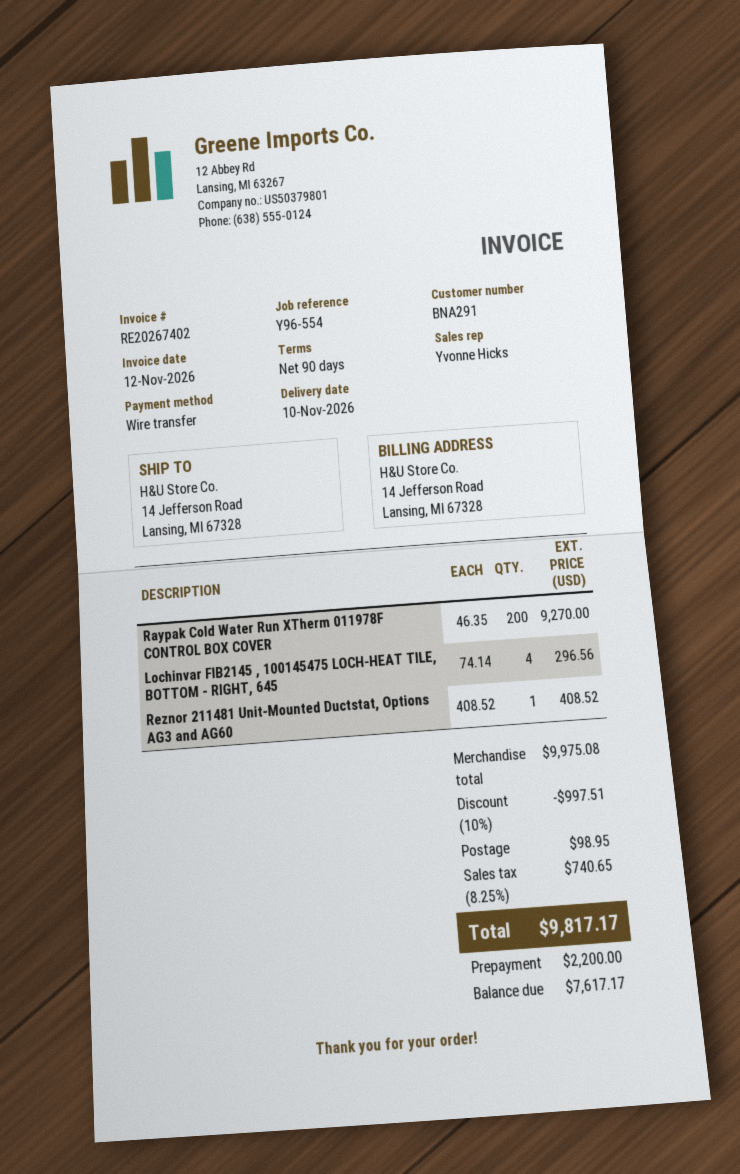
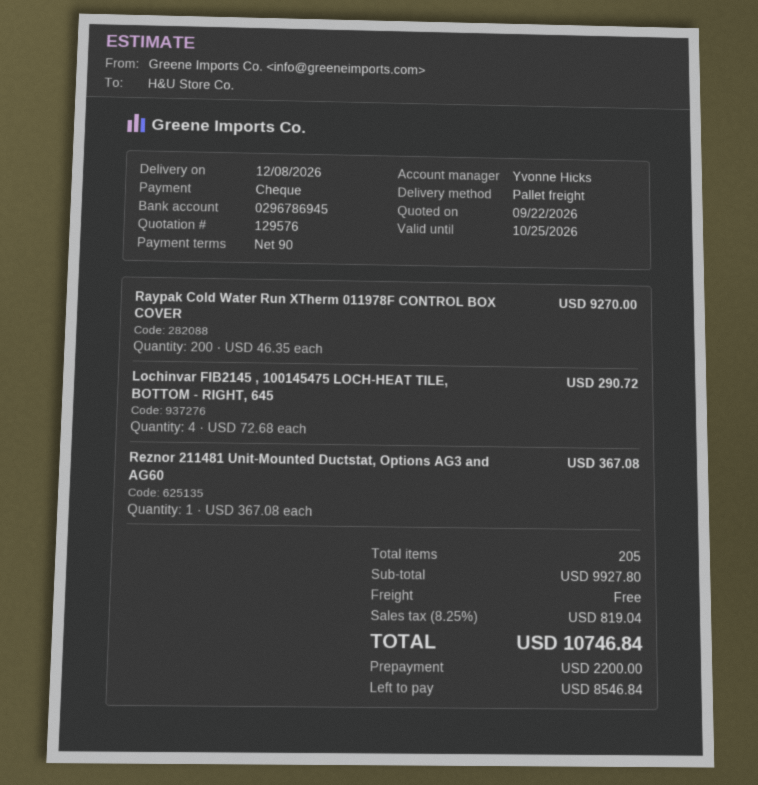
delivery date: 2026-11-10 -> 2026-12-08
payment method: bank transfer -> cheque
Lochinvar FIB2145 , 100145475 LOCH-HEAT TILE, BOTTOM - RIGHT, 645: 4 x 74.14 = 296.56 -> 4 x 72.68 = 290.72
Reznor 211481 Unit-Mounted Ductstat, Options AG3 and AG60: 1 x 408.52 = 408.52 -> 1 x 367.08 = 367.08
subtotal: 9975.08 -> 9927.80
discount: 10% = 997.51 -> none
shipping: 98.95 -> 0.00
tax: 8.25% = 740.65 -> 8.25% = 819.04
total: 9817.17 -> 10746.84
balance: 7617.17 -> 8546.84

